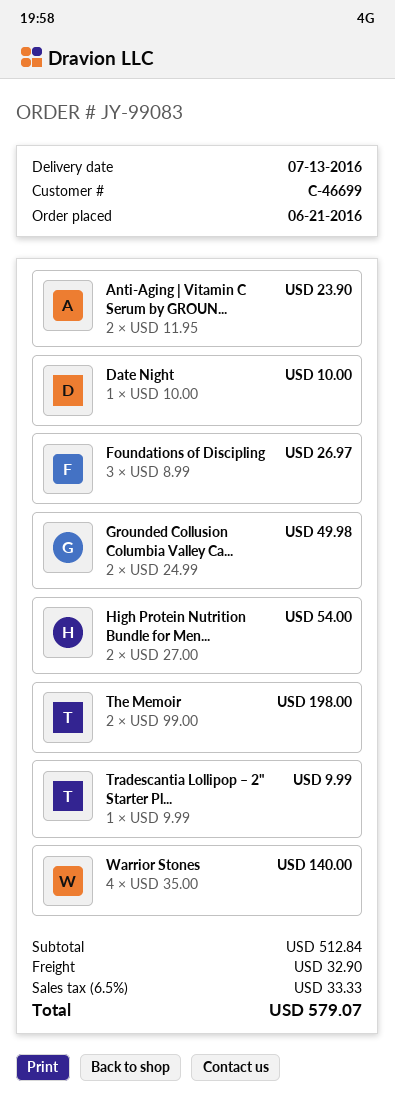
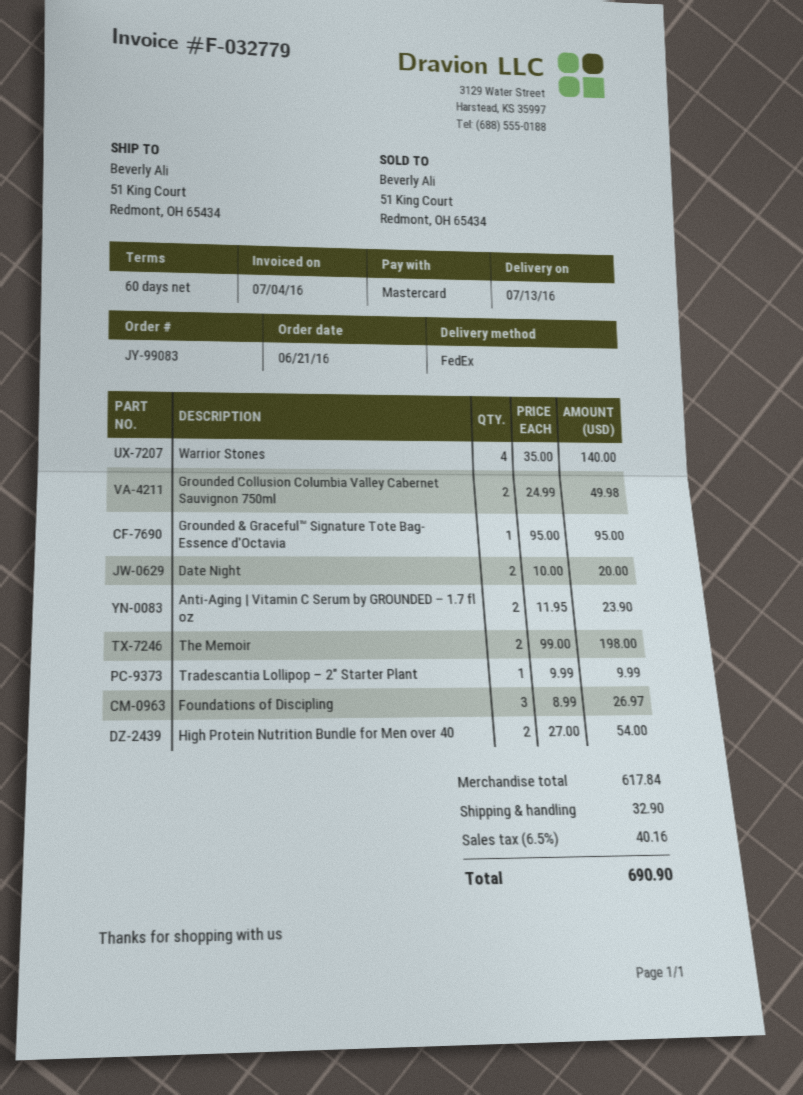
Date Night: 1 x 10.00 = 10.00 -> 2 x 10.00 = 20.00
Grounded & Graceful™ Signature Tote Bag- Essence d'Octavia: none -> 1 x 95.00 = 95.00
subtotal: 512.84 -> 617.84
tax: 6.5% = 33.33 -> 6.5% = 40.16
total: 579.07 -> 690.90

